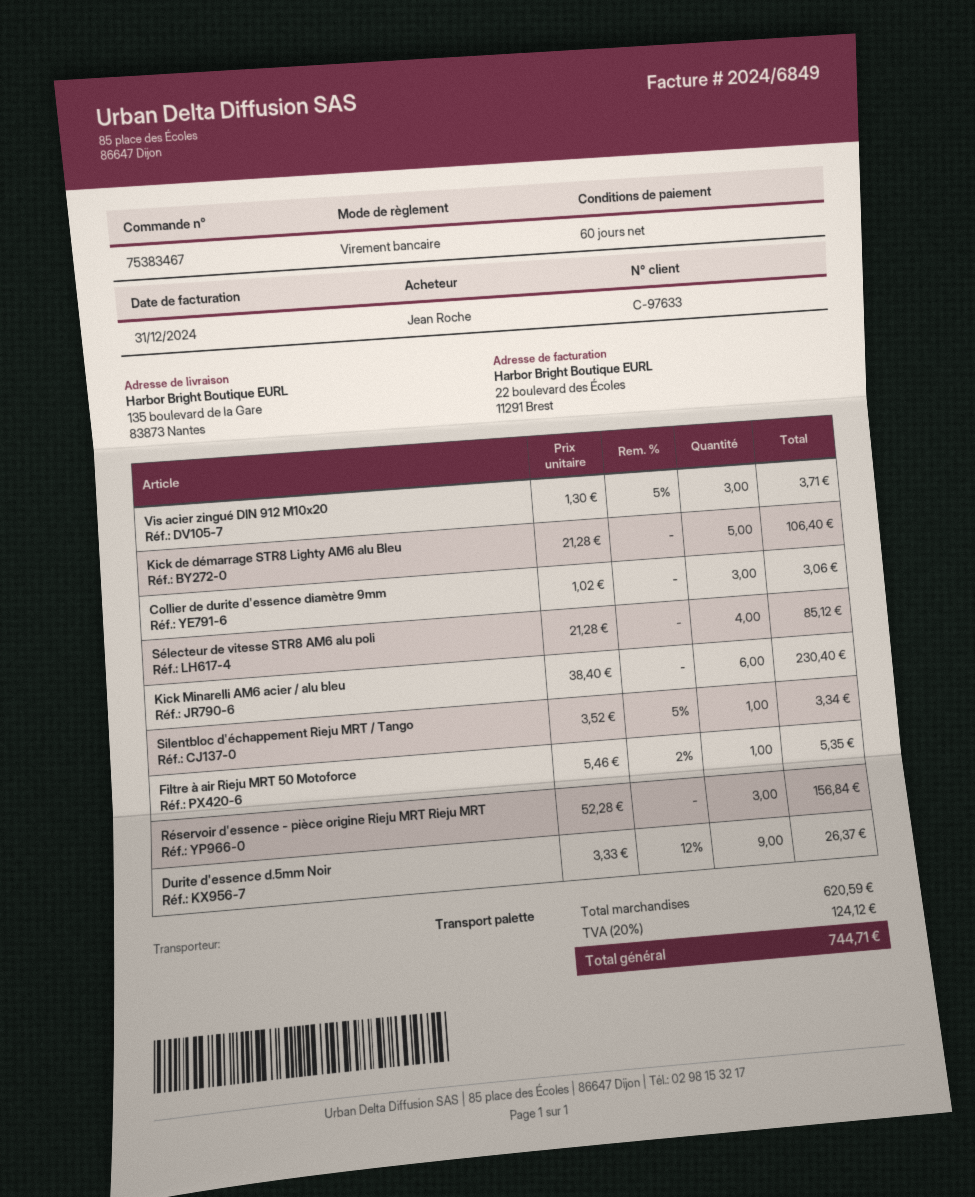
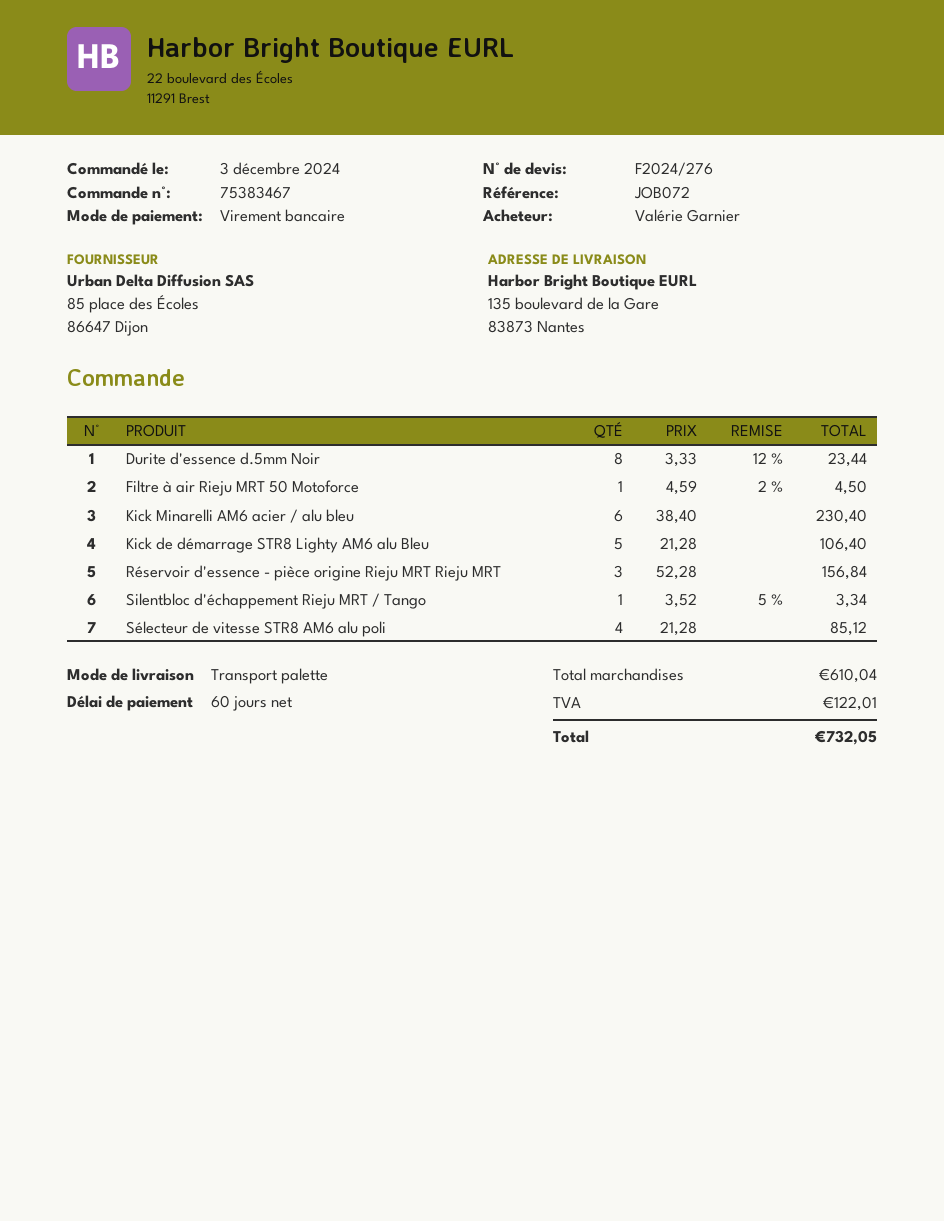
ordered by: Jean Roche -> Valérie Garnier
Vis acier zingué DIN 912 M10x20: 3 x 1.30 - 5% = 3.71 -> none
Collier de durite d'essence diamètre 9mm: 3 x 1.02 = 3.06 -> none
Filtre à air Rieju MRT 50 Motoforce: 1 x 5.46 - 2% = 5.35 -> 1 x 4.59 - 2% = 4.50
Durite d'essence d.5mm Noir: 9 x 3.33 - 12% = 26.37 -> 8 x 3.33 - 12% = 23.44
subtotal: 620.59 -> 610.04
tax: 124.12 -> 122.01
total: 744.71 -> 732.05

